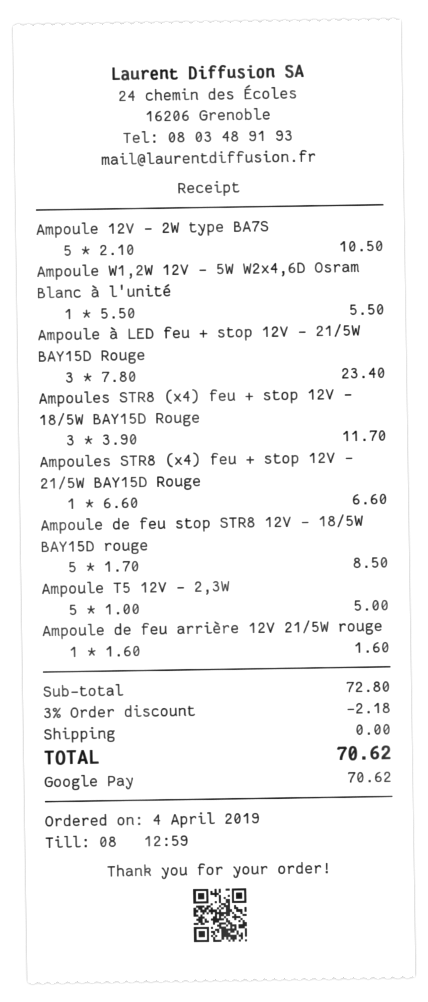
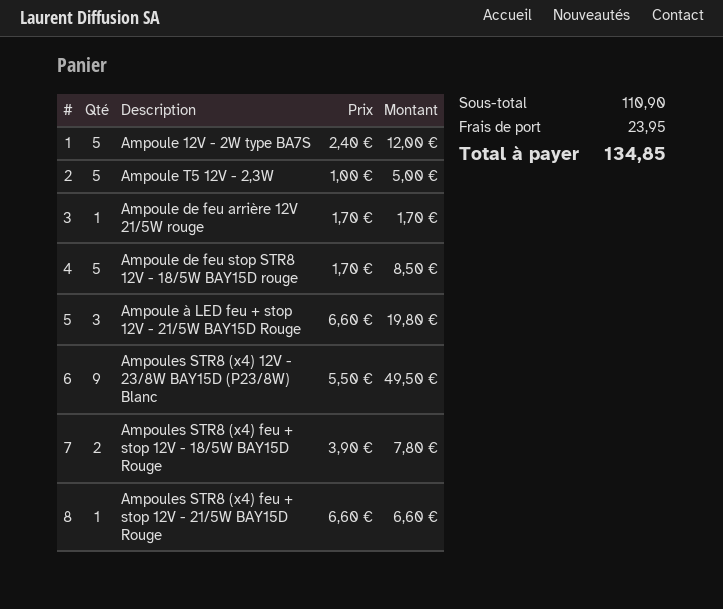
Ampoule 12V - 2W type BA7S: 5 x 2.10 = 10.50 -> 5 x 2.40 = 12.00
Ampoule W1,2W 12V - 5W W2x4,6D Osram Blanc à l'unité: 1 x 5.50 = 5.50 -> none
Ampoule à LED feu + stop 12V - 21/5W BAY15D Rouge: 3 x 7.80 = 23.40 -> 3 x 6.60 = 19.80
Ampoules STR8 (x4) feu + stop 12V - 18/5W BAY15D Rouge: 3 x 3.90 = 11.70 -> 2 x 3.90 = 7.80
Ampoule de feu arrière 12V 21/5W rouge: 1 x 1.60 = 1.60 -> 1 x 1.70 = 1.70
Ampoules STR8 (x4) 12V - 23/8W BAY15D (P23/8W) Blanc: none -> 9 x 5.50 = 49.50
subtotal: 72.80 -> 110.90
discount: 3% = 2.18 -> none
shipping: 0.00 -> 23.95
total: 70.62 -> 134.85

